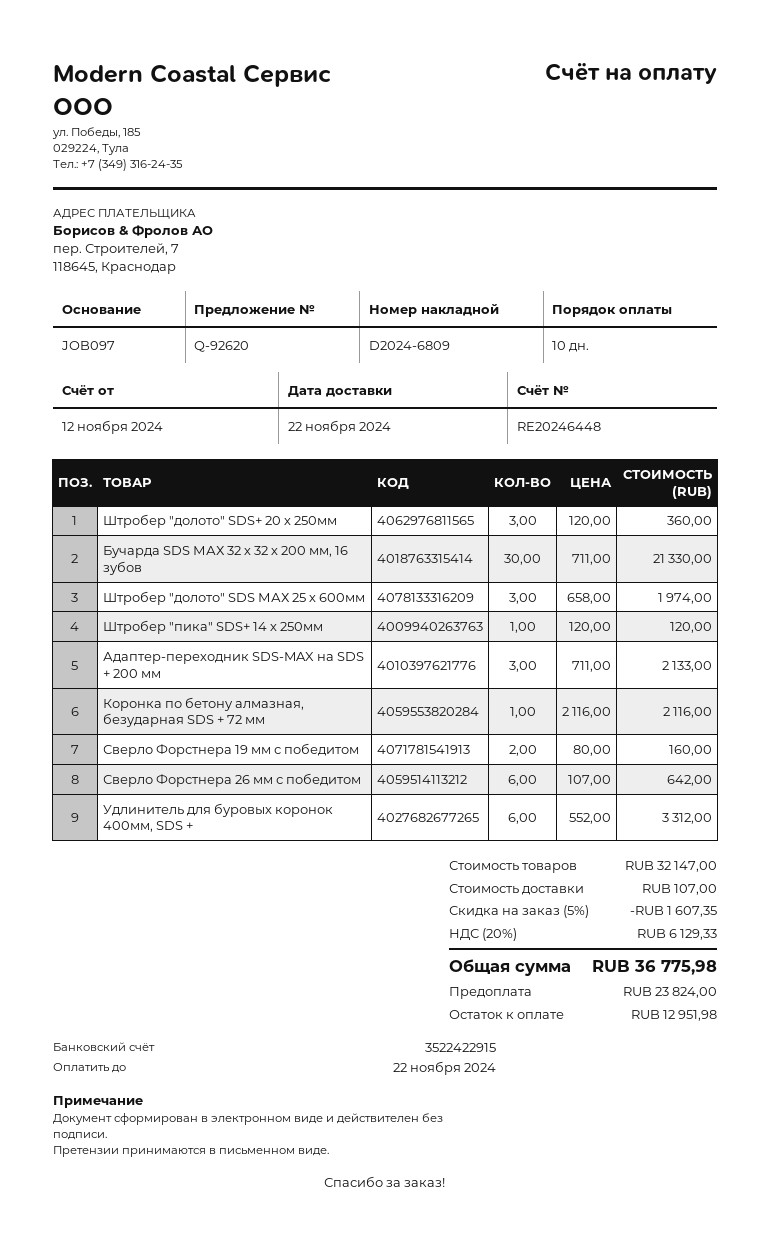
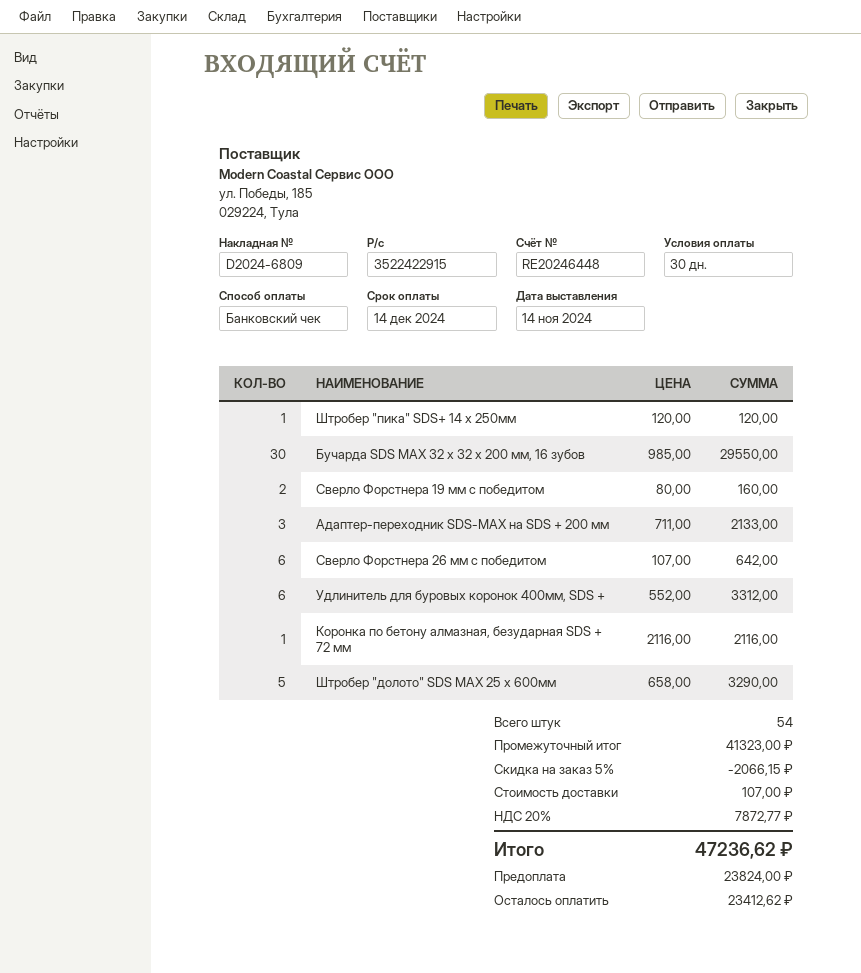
invoice date: 2024-11-12 -> 2024-11-14
payment terms: 10 days -> 30 days
due date: 2024-11-22 -> 2024-12-14
Штробер "долото" SDS+ 20 х 250мм: 3 x 120.00 = 360.00 -> none
Бучарда SDS МАХ 32 х 32 х 200 мм, 16 зубов: 30 x 711.00 = 21330.00 -> 30 x 985.00 = 29550.00
Штробер "долото" SDS МАХ 25 х 600мм: 3 x 658.00 = 1974.00 -> 5 x 658.00 = 3290.00
subtotal: 32147.00 -> 41323.00
discount: 5% = 1607.35 -> 5% = 2066.15
tax: 20% = 6129.33 -> 20% = 7872.77
total: 36775.98 -> 47236.62
balance: 12951.98 -> 23412.62

